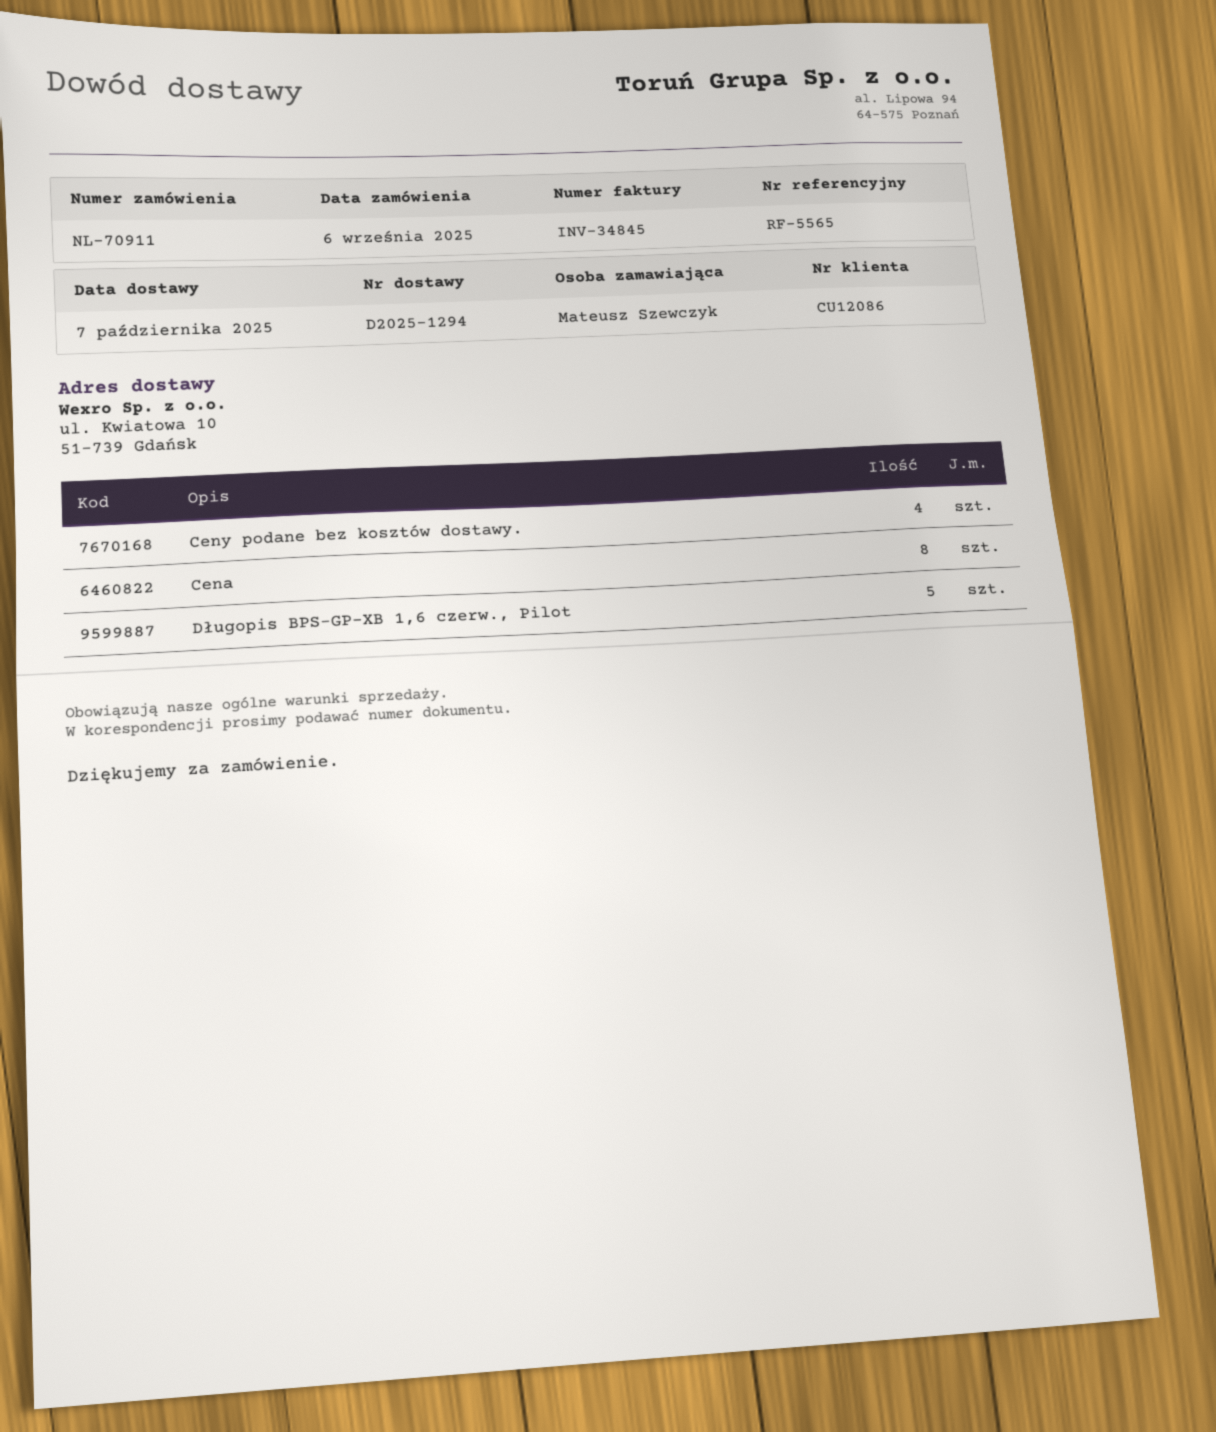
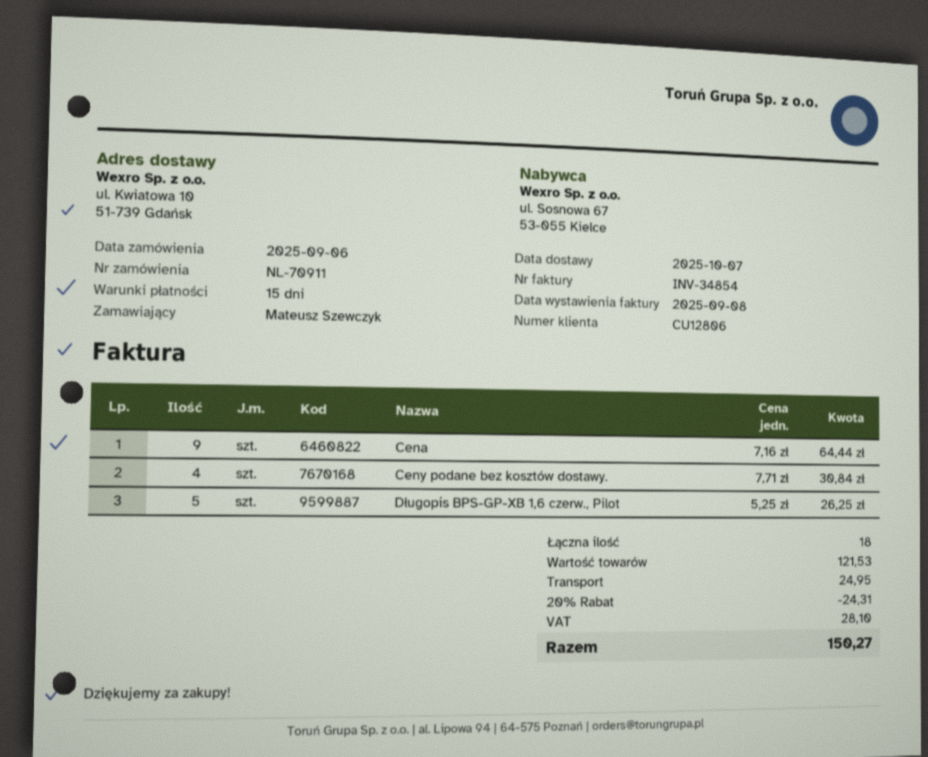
invoice number: INV-34845 -> INV-34854
customer number: CU12086 -> CU12806
Cena: 8 -> 9

